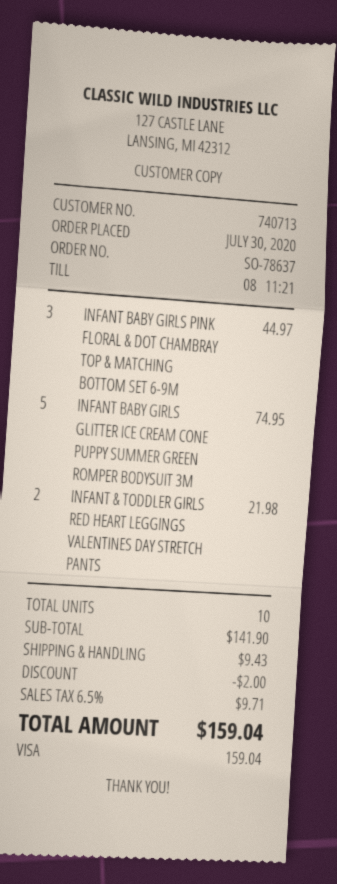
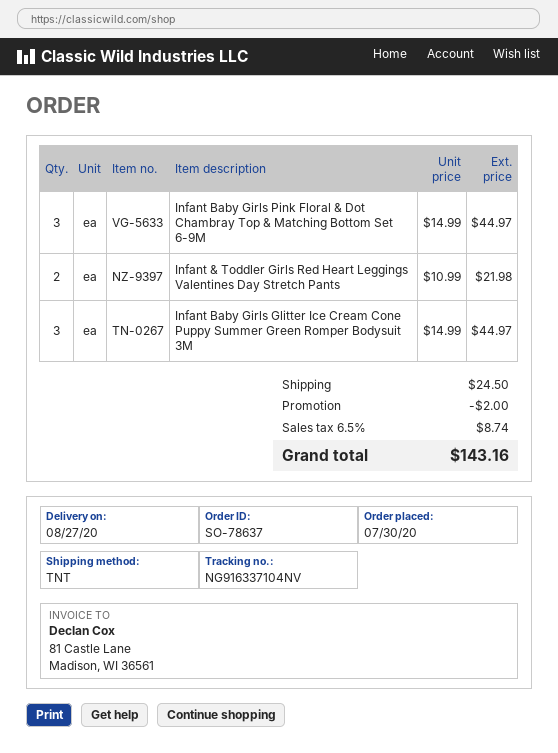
INFANT BABY GIRLS GLITTER ICE CREAM CONE PUPPY SUMMER GREEN ROMPER BODYSUIT 3M: 5 for 74.95 -> 3 for 44.97
shipping: 9.43 -> 24.50
tax: 6.5% = 9.71 -> 6.5% = 8.74
total: 159.04 -> 143.16

